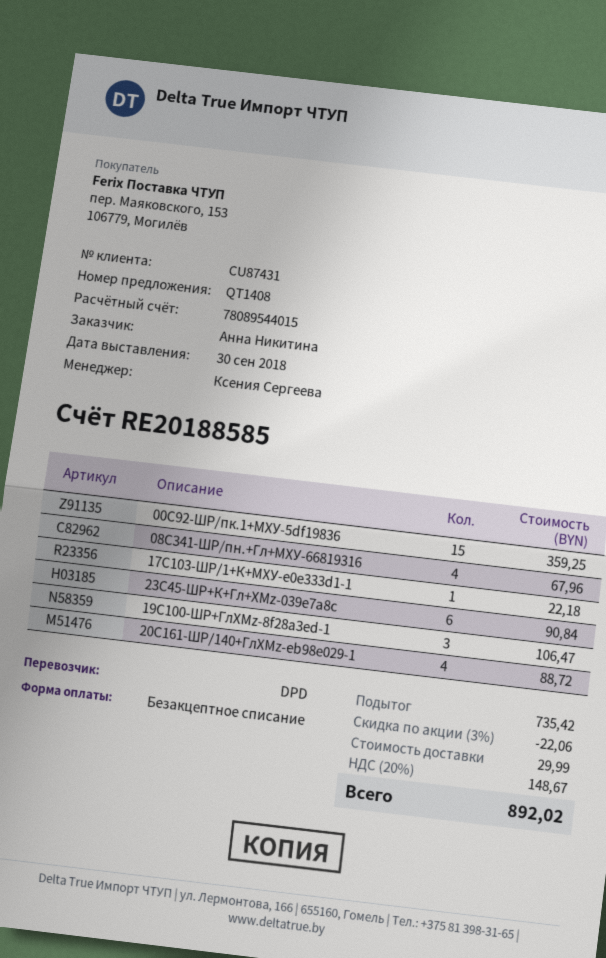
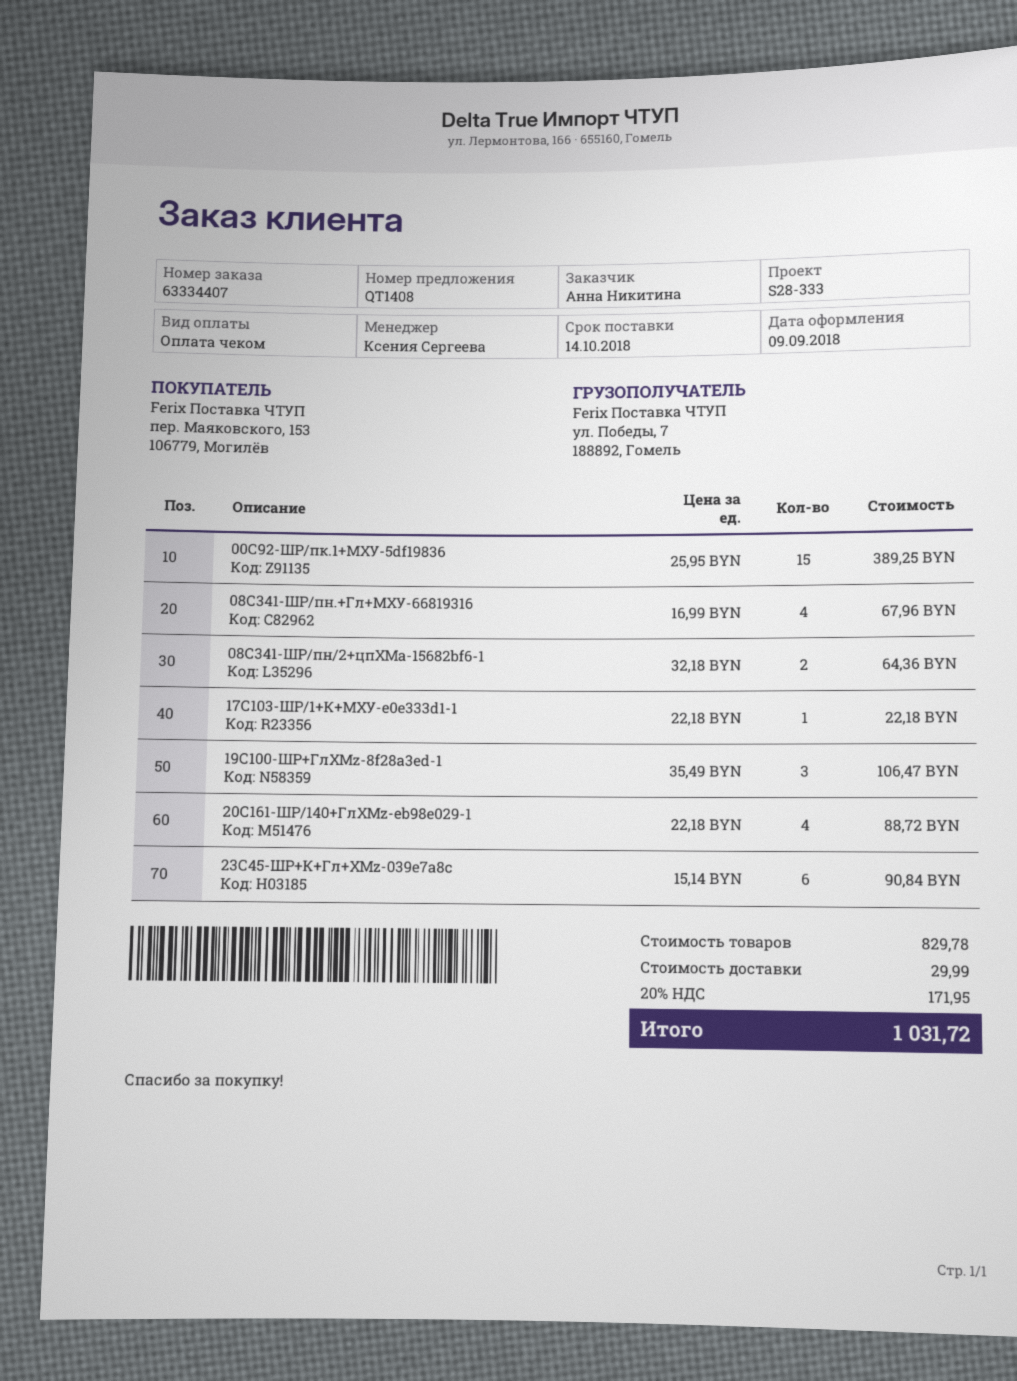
payment method: direct debit -> cheque
00С92-ШР/пк.1+МХУ-5df19836: 15 for 359.25 -> 15 for 389.25
08С341-ШР/пн/2+цпХМа-15682bf6-1: none -> 2 for 64.36
subtotal: 735.42 -> 829.78
discount: 3% = 22.06 -> none
tax: 20% = 148.67 -> 20% = 171.95
total: 892.02 -> 1031.72

